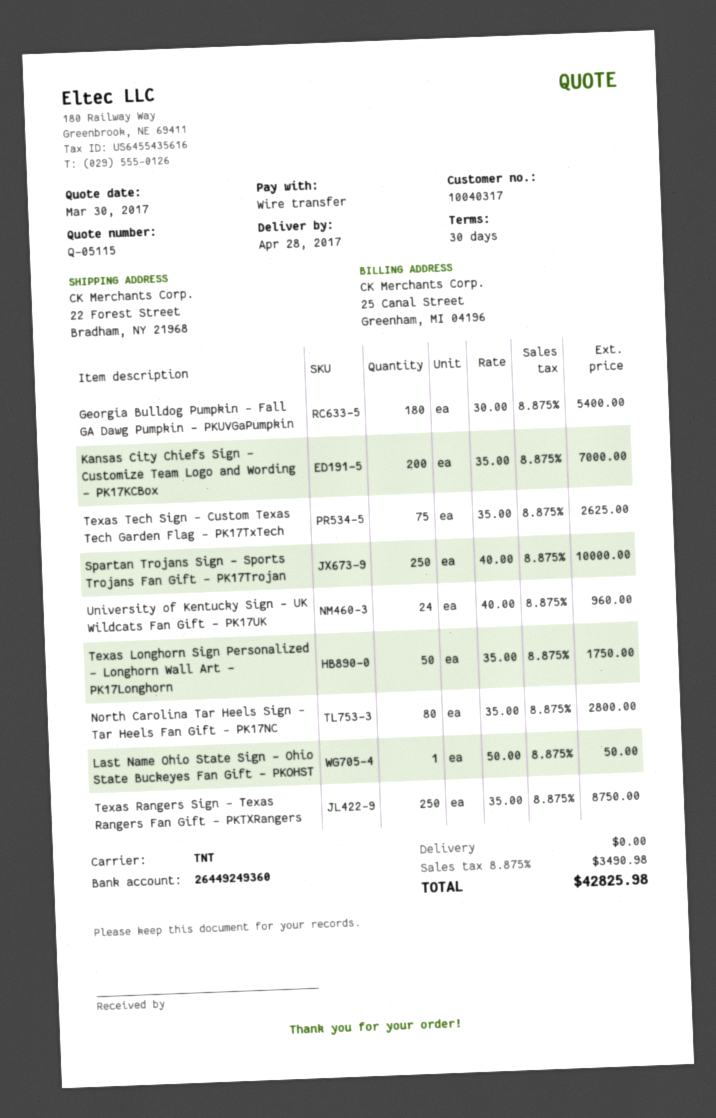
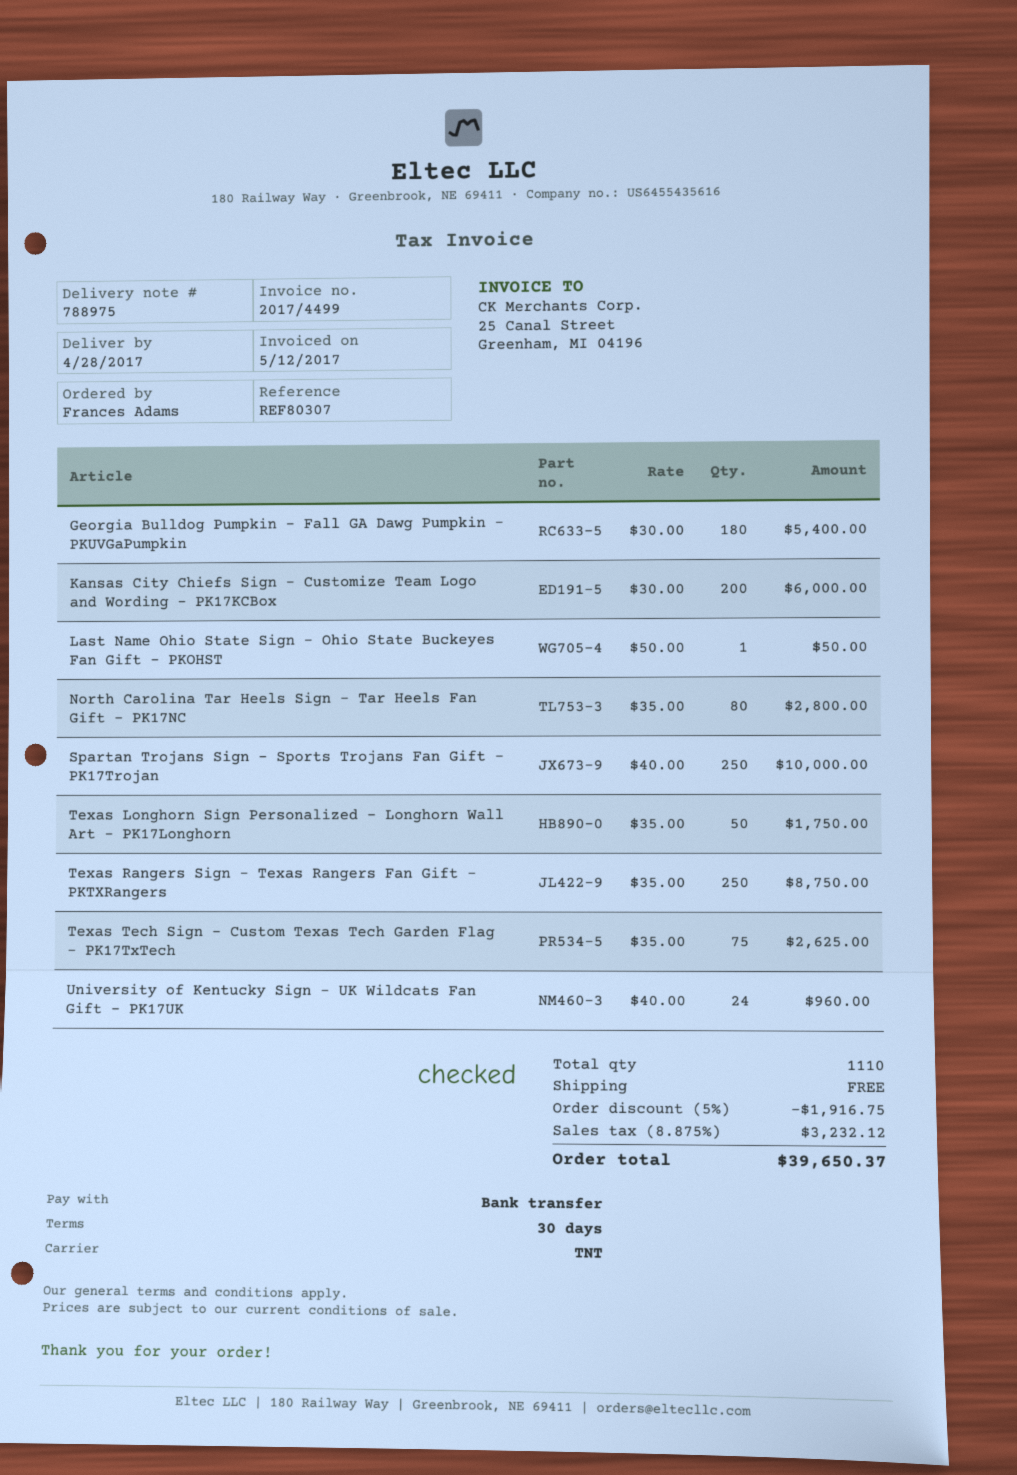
Kansas City Chiefs Sign - Customize Team Logo and Wording - PK17KCBox: 200 x 35.00 = 7000.00 -> 200 x 30.00 = 6000.00
discount: none -> 5% = 1916.75
tax: 8.875% = 3490.98 -> 8.875% = 3232.12
total: 42825.98 -> 39650.37

